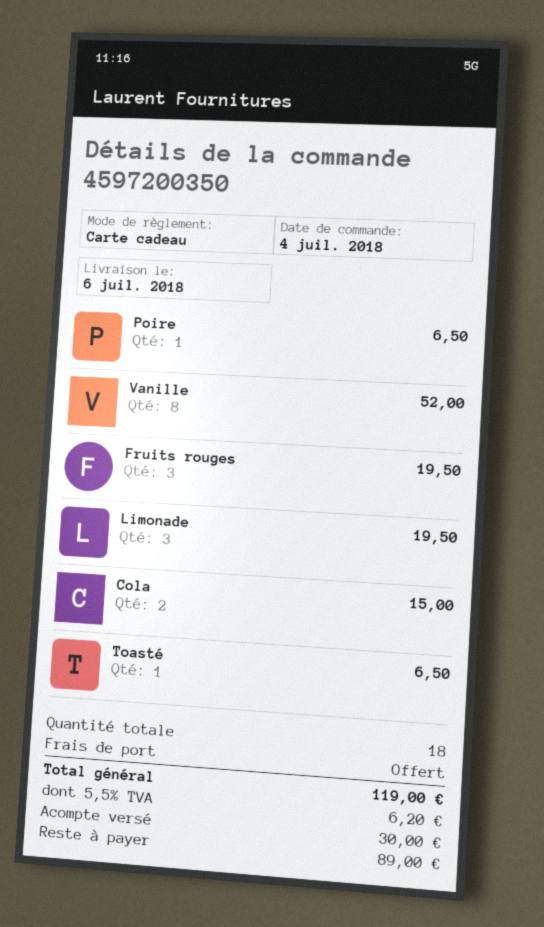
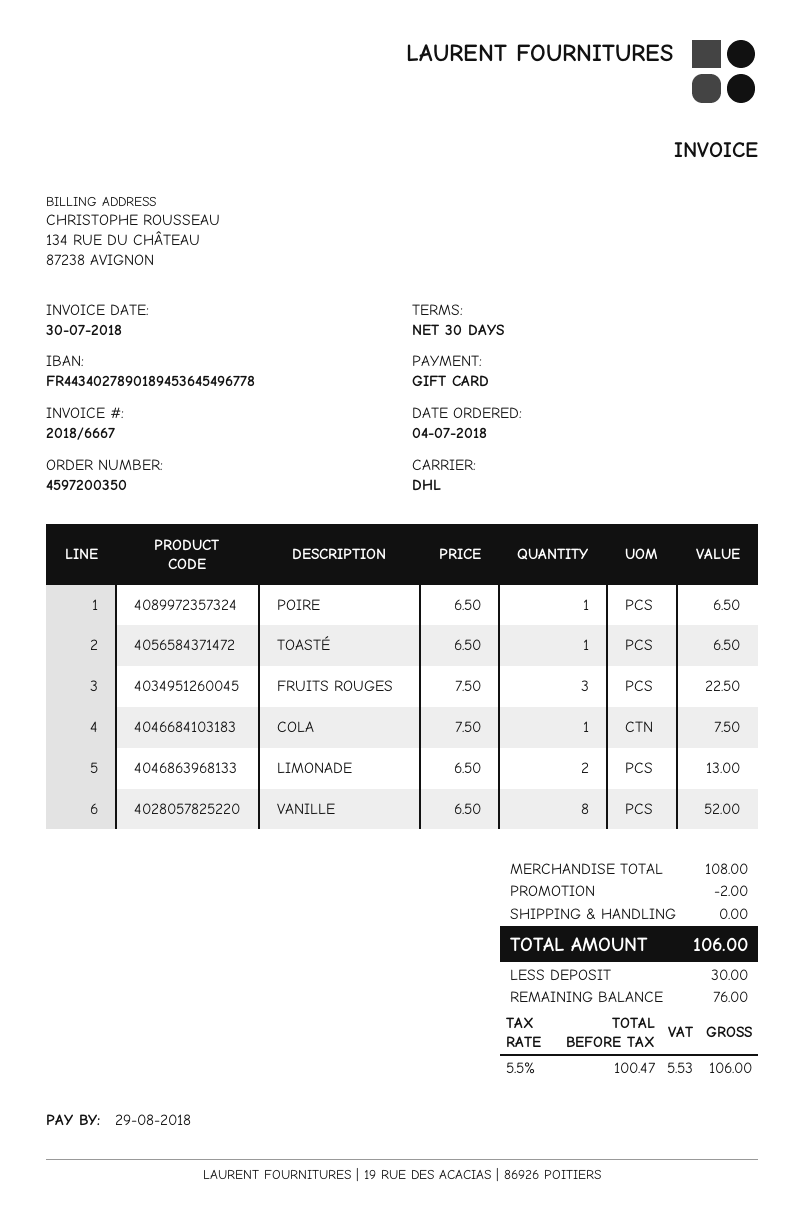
Fruits rouges: 3 for 19.50 -> 3 for 22.50
Limonade: 3 for 19.50 -> 2 for 13.00
Cola: 2 for 15.00 -> 1 for 7.50
discount: none -> 2.00
tax: 5.5% = 6.20 -> 5.5% = 5.53
total: 119.00 -> 106.00
balance: 89.00 -> 76.00

